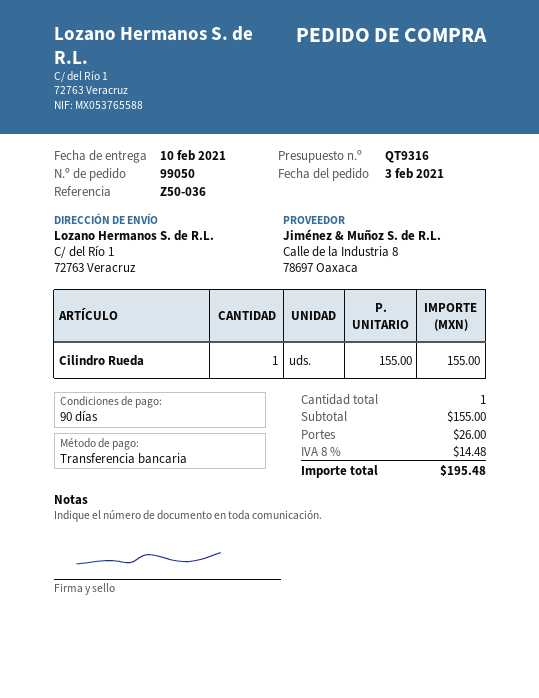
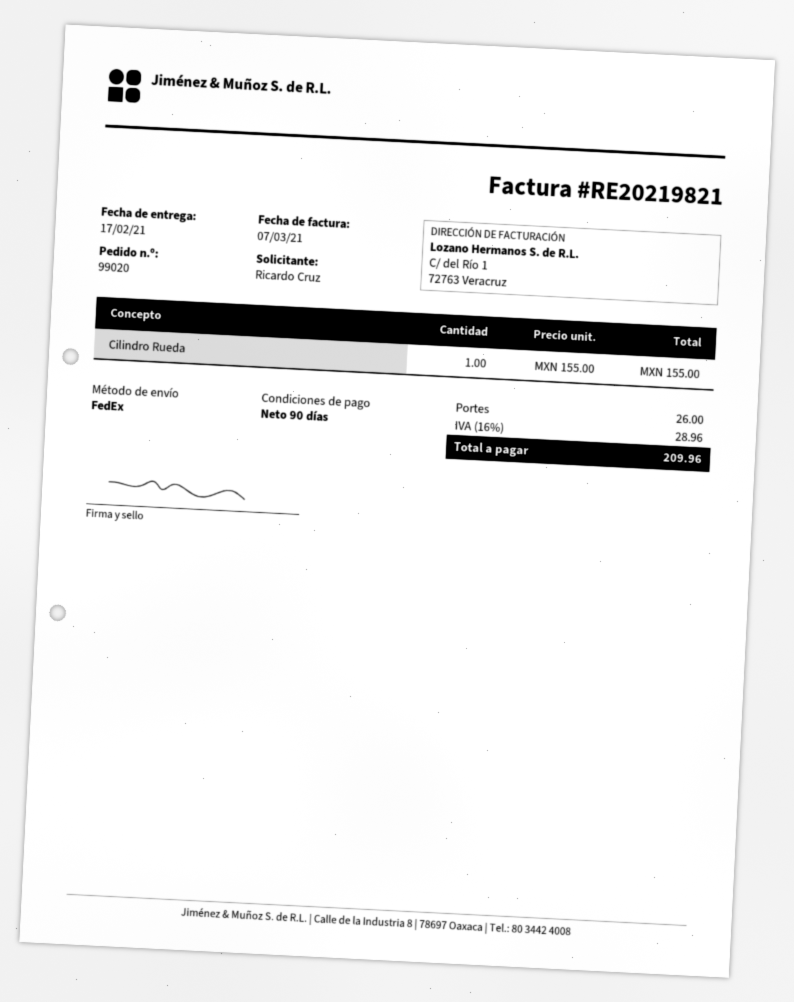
order number: 99050 -> 99020
delivery date: 2021-02-10 -> 2021-02-17
tax: 8% = 14.48 -> 16% = 28.96
total: 195.48 -> 209.96

